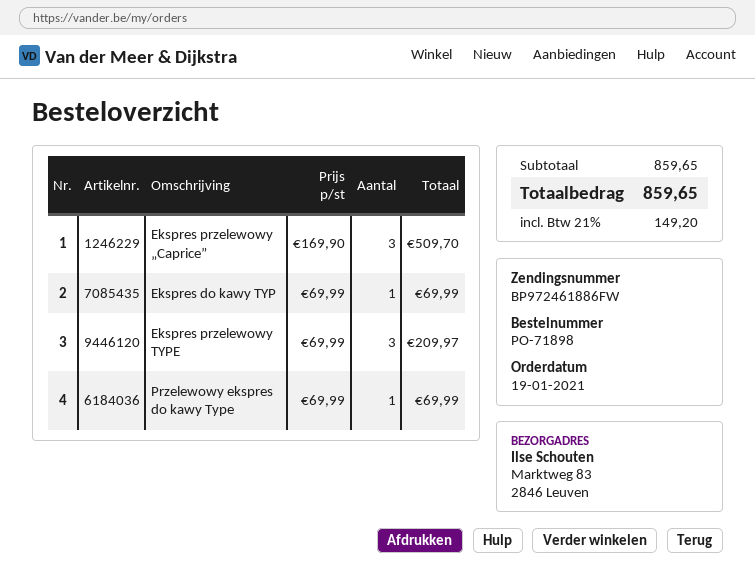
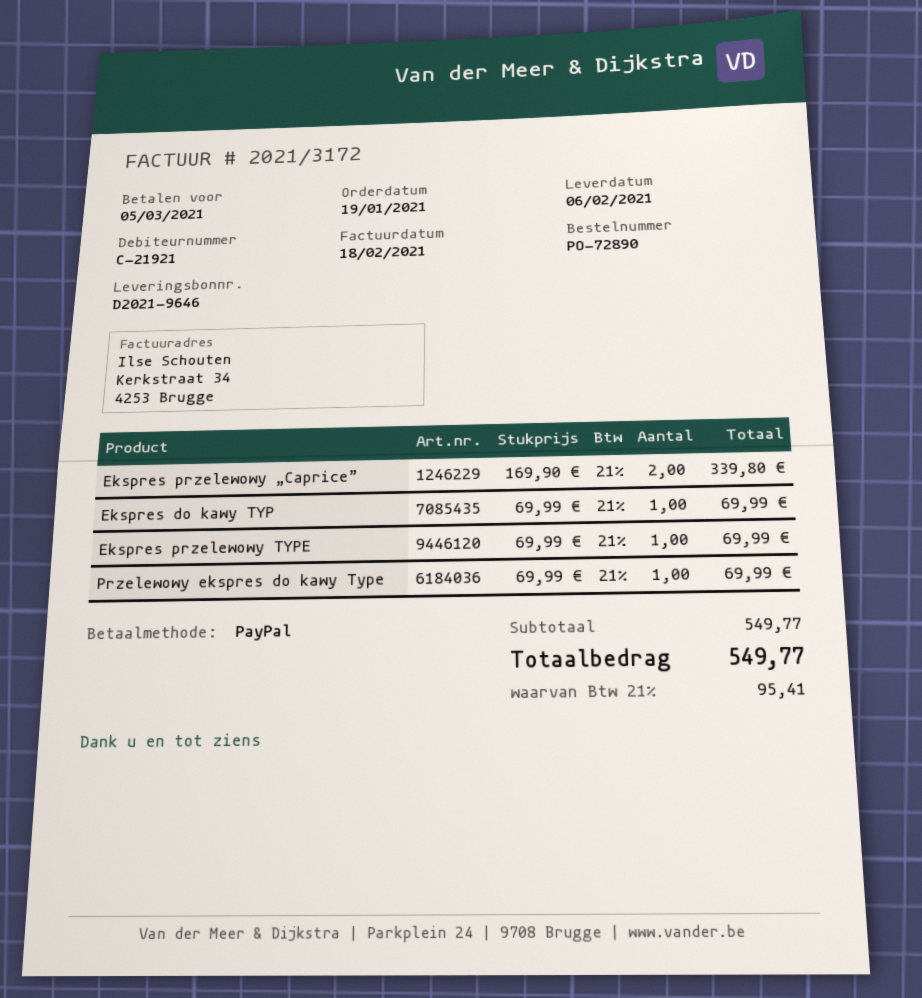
order number: PO-71898 -> PO-72890
Ekspres przelewowy „Caprice”: 3 x 169.90 = 509.70 -> 2 x 169.90 = 339.80
Ekspres przelewowy TYPE: 3 x 69.99 = 209.97 -> 1 x 69.99 = 69.99
subtotal: 859.65 -> 549.77
tax: 21% = 149.20 -> 21% = 95.41
total: 859.65 -> 549.77

